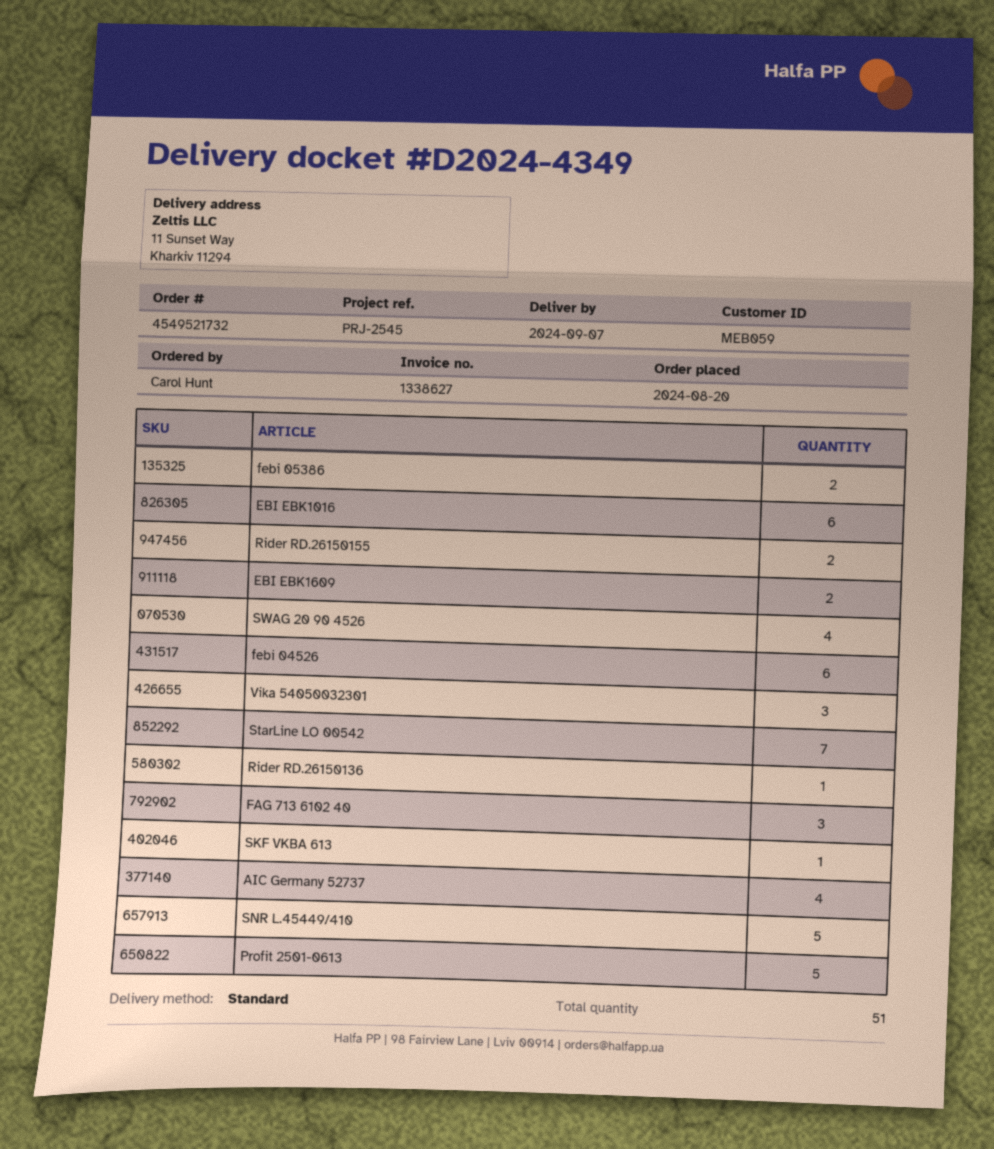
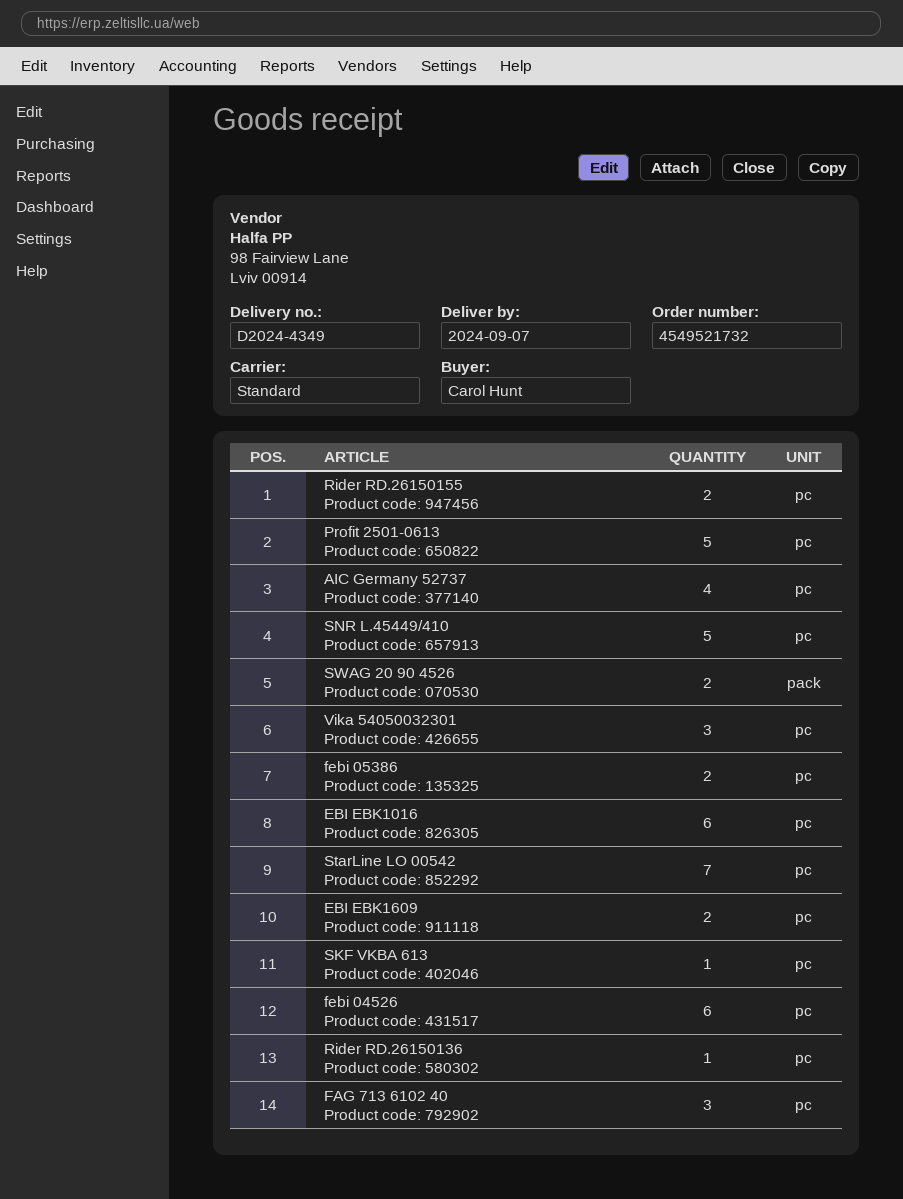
SWAG 20 90 4526: 4 -> 2

